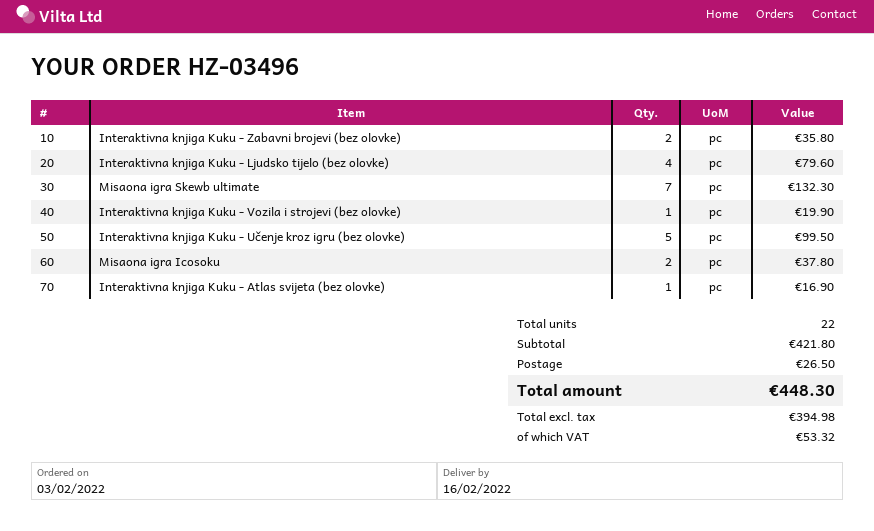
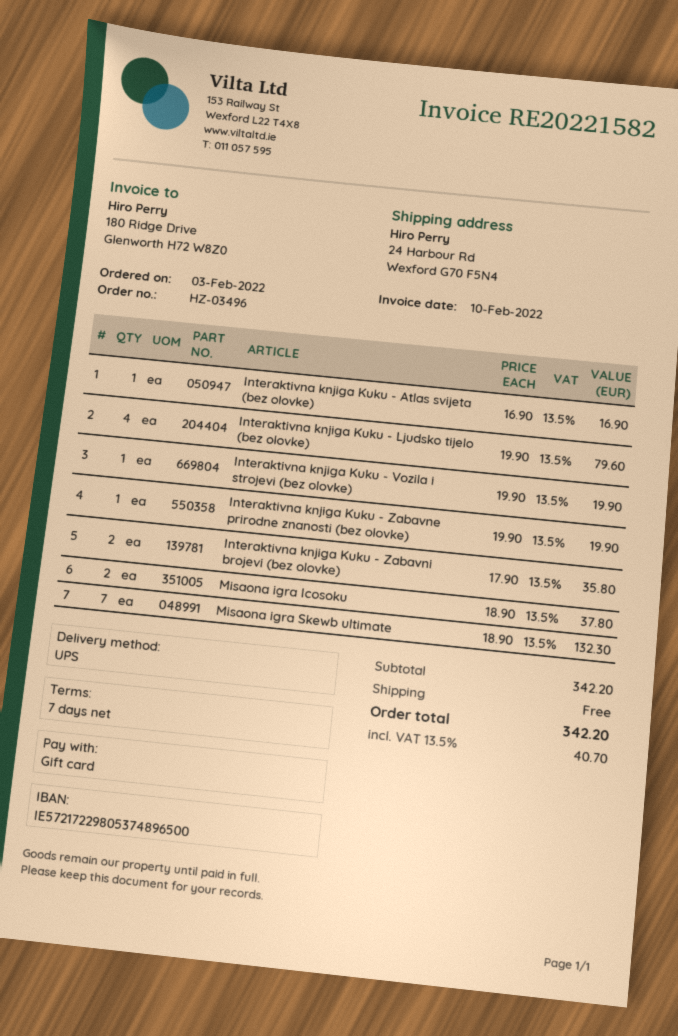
Interaktivna knjiga Kuku - Učenje kroz igru (bez olovke): 5 for 99.50 -> none
Interaktivna knjiga Kuku - Zabavne prirodne znanosti (bez olovke): none -> 1 for 19.90
subtotal: 421.80 -> 342.20
shipping: 26.50 -> 0.00
tax: 53.32 -> 40.70
total: 448.30 -> 342.20

